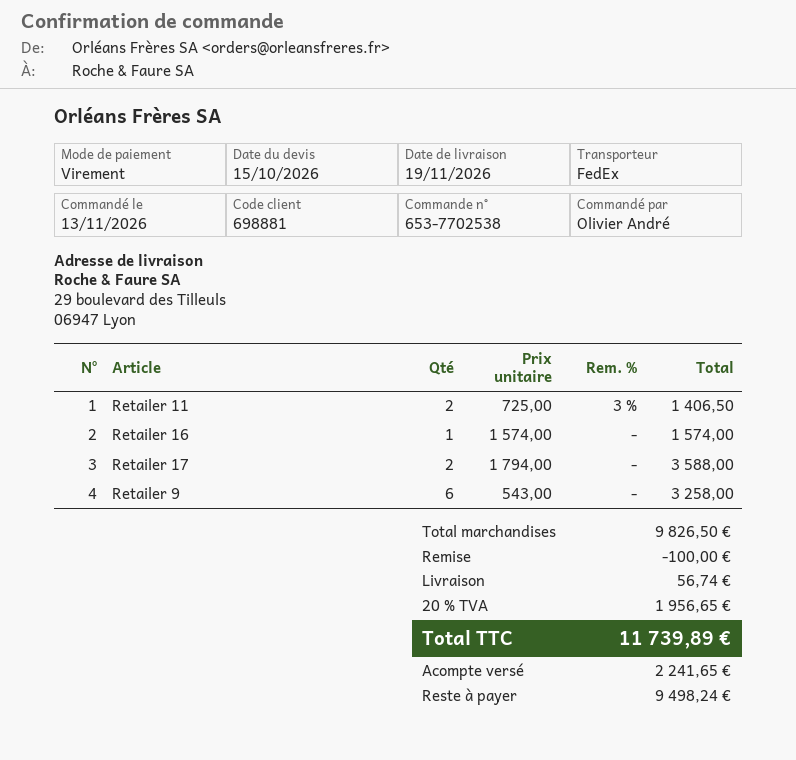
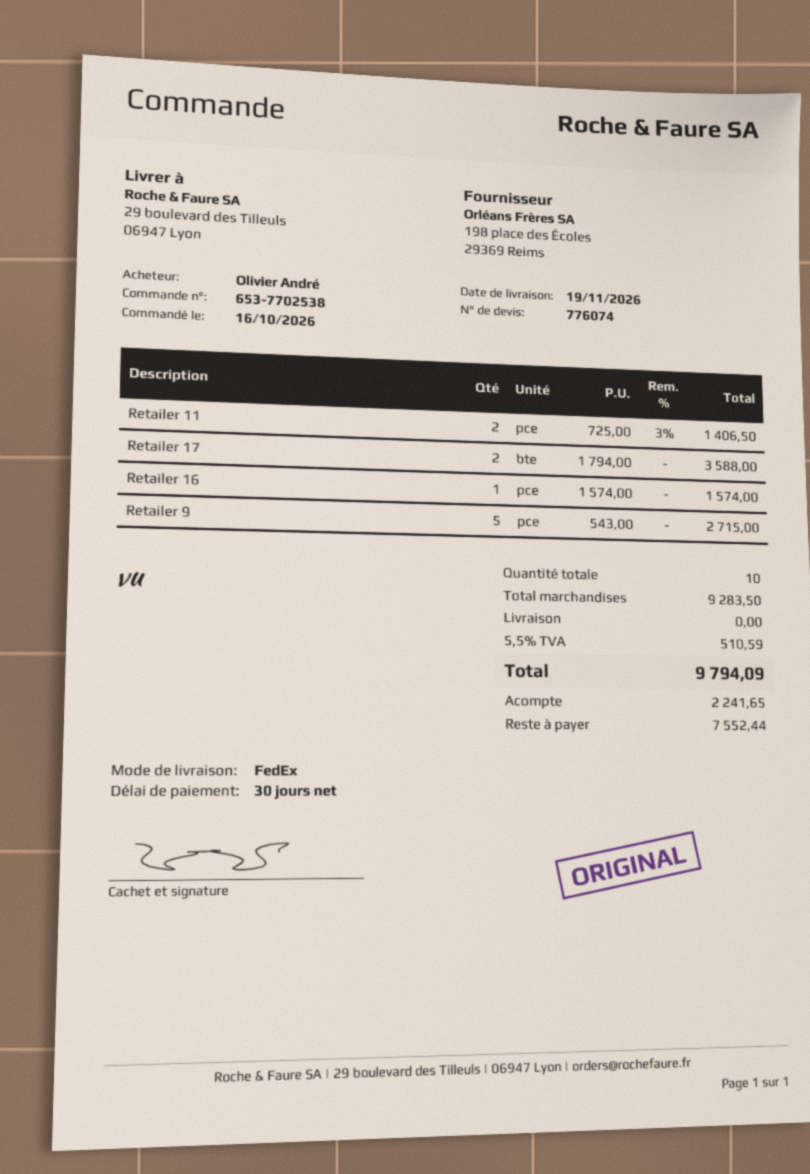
order date: 2026-11-13 -> 2026-10-16
Retailer 9: 6 x 543.00 = 3258.00 -> 5 x 543.00 = 2715.00
subtotal: 9826.50 -> 9283.50
discount: 100.00 -> none
shipping: 56.74 -> 0.00
tax: 20% = 1956.65 -> 5.5% = 510.59
total: 11739.89 -> 9794.09
balance: 9498.24 -> 7552.44

